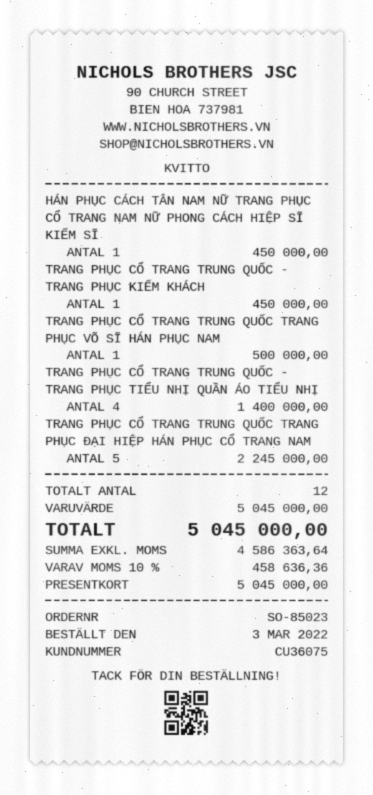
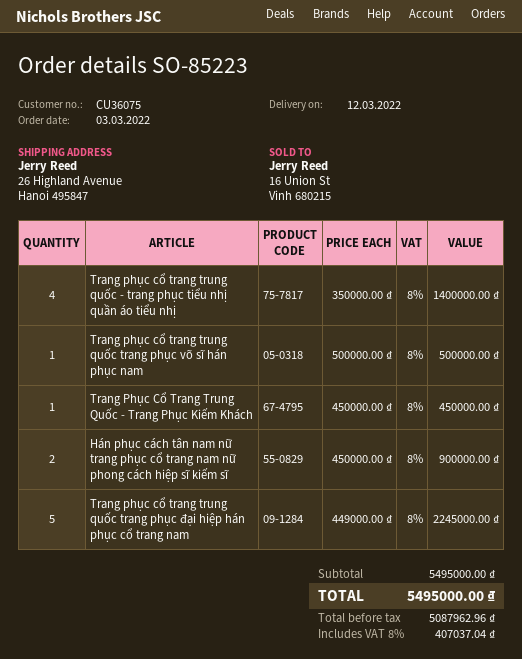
order number: SO-85023 -> SO-85223
HÁN PHỤC CÁCH TÂN NAM NỮ TRANG PHỤC CỔ TRANG NAM NỮ PHONG CÁCH HIỆP SĨ KIẾM SĨ: 1 for 450000.00 -> 2 for 900000.00
subtotal: 5045000.00 -> 5495000.00
net: 4586363.64 -> 5087962.96
tax: 10% = 458636.36 -> 8% = 407037.04
total: 5045000.00 -> 5495000.00

